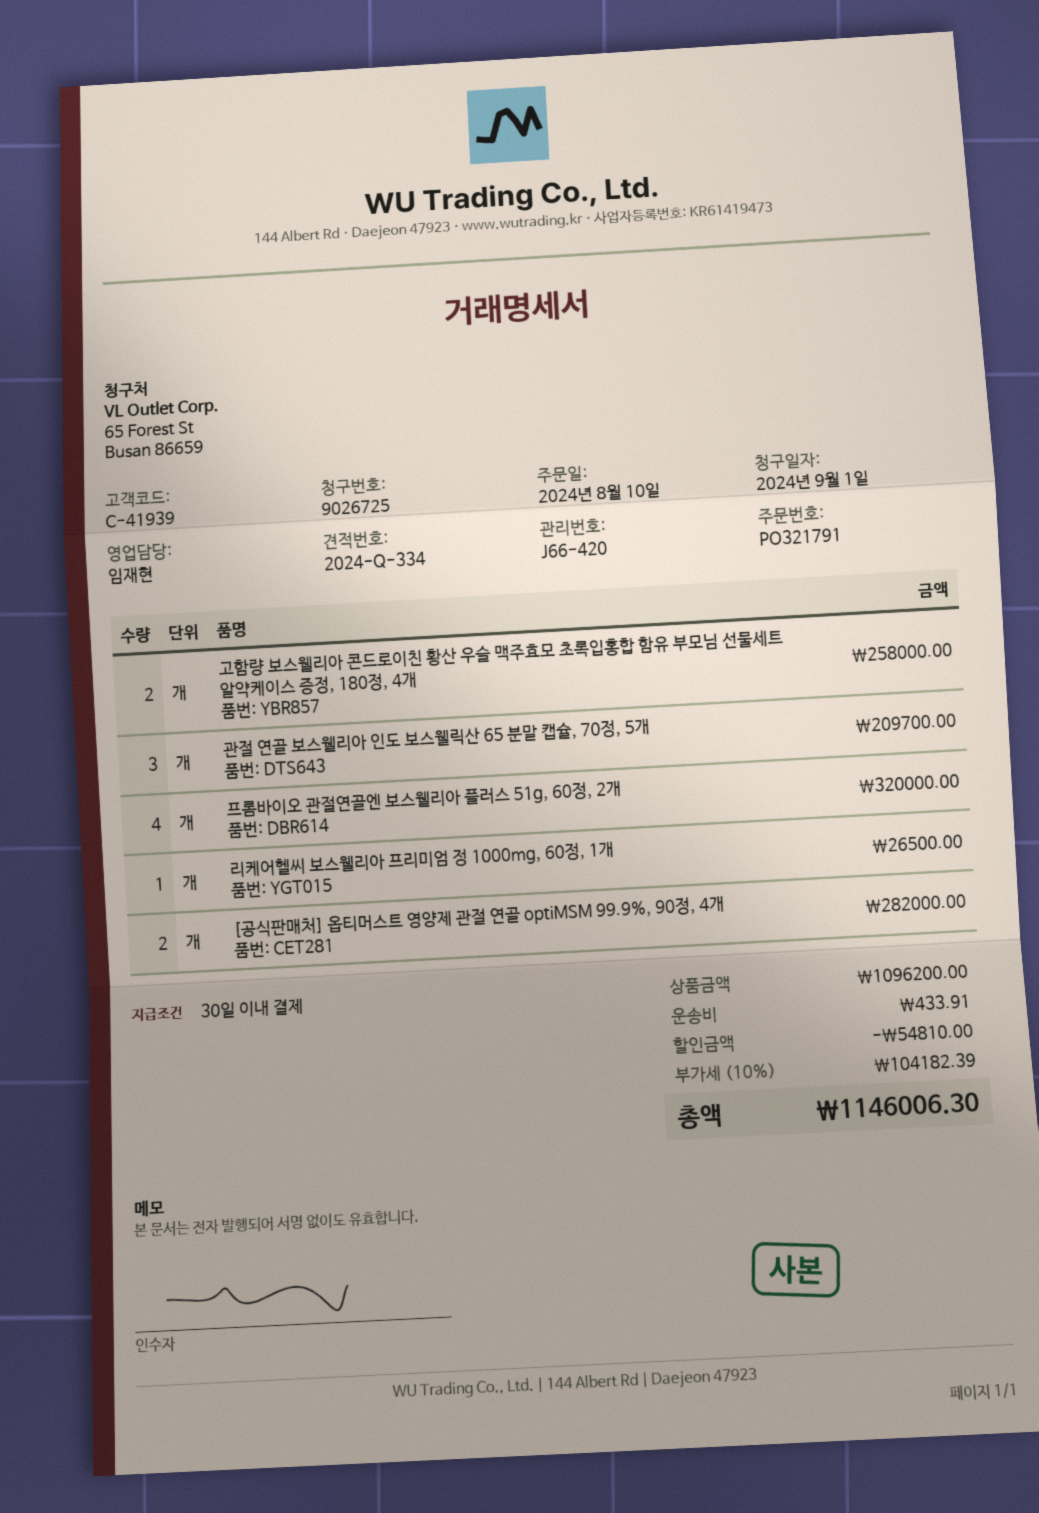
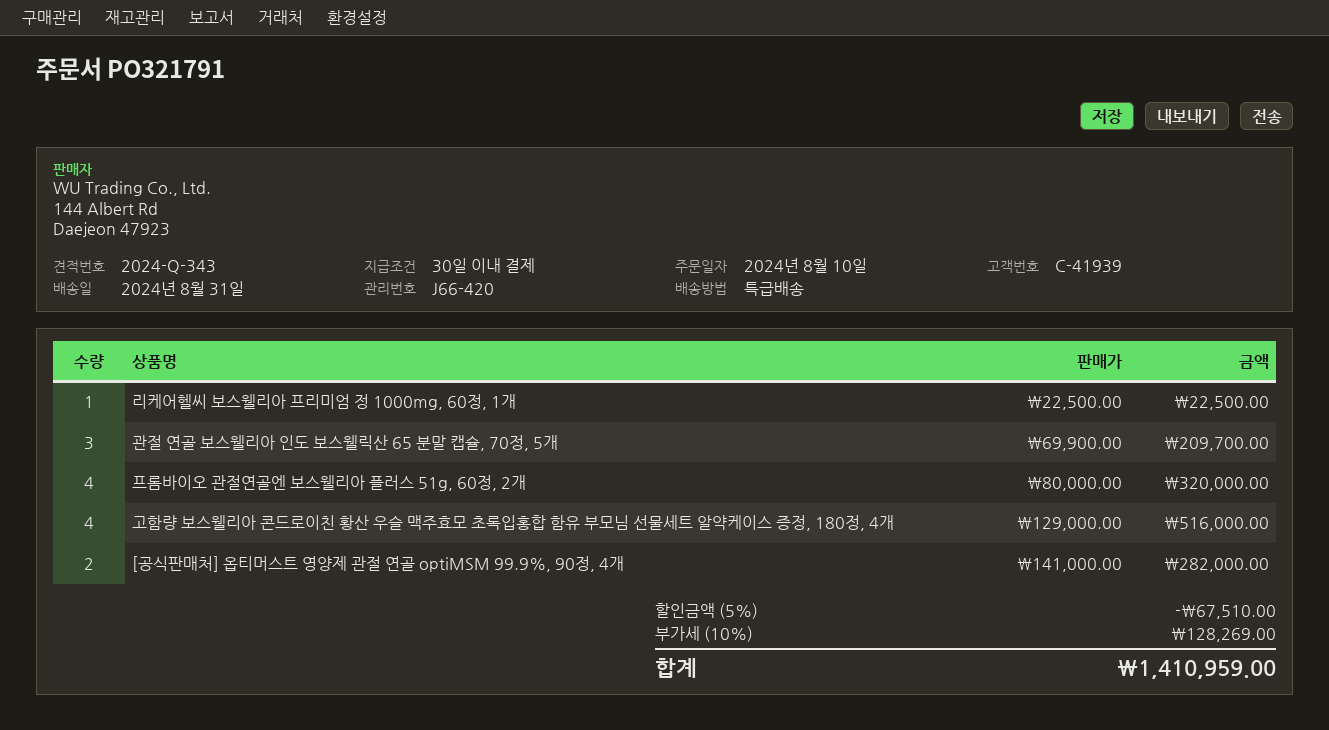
quote number: 2024-Q-334 -> 2024-Q-343
고함량 보스웰리아 콘드로이친 황산 우슬 맥주효모 초록입홍합 함유 부모님 선물세트 알약케이스 증정, 180정, 4개: 2 for 258000.00 -> 4 for 516000.00
리케어헬씨 보스웰리아 프리미엄 정 1000mg, 60정, 1개: 1 for 26500.00 -> 1 for 22500.00
discount: 54810.00 -> 67510.00
shipping: 433.91 -> none
tax: 10% = 104182.39 -> 10% = 128269.00
total: 1146006.30 -> 1410959.00

